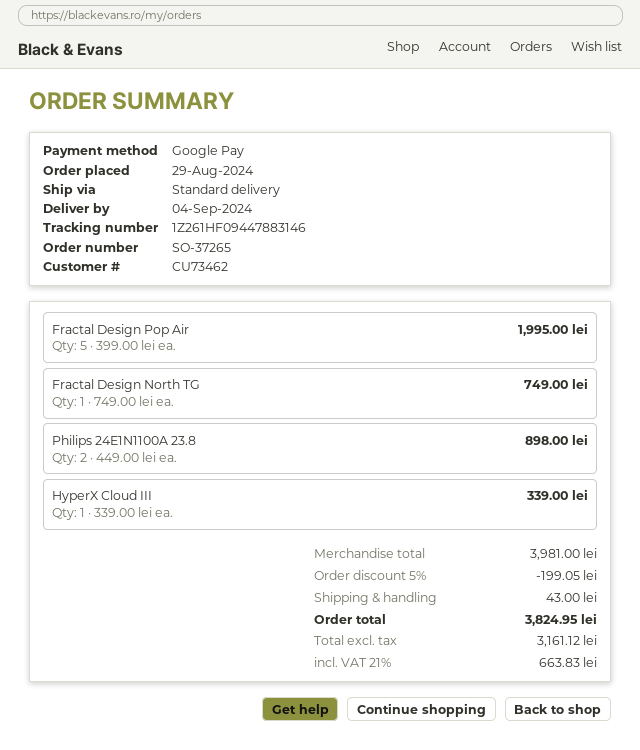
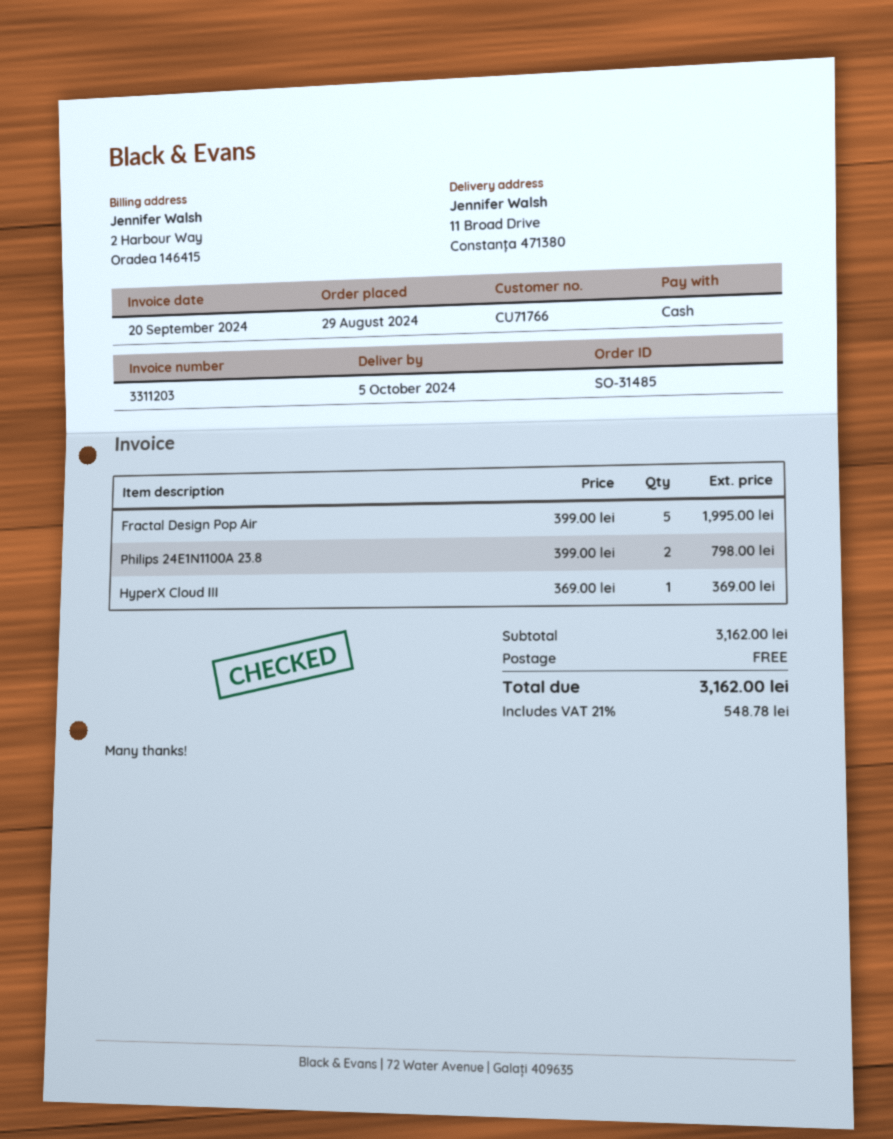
order number: SO-37265 -> SO-31485
delivery date: 2024-09-04 -> 2024-10-05
customer number: CU73462 -> CU71766
payment method: Google Pay -> cash
Fractal Design North TG: 1 x 749.00 = 749.00 -> none
Philips 24E1N1100A 23.8: 2 x 449.00 = 898.00 -> 2 x 399.00 = 798.00
HyperX Cloud III: 1 x 339.00 = 339.00 -> 1 x 369.00 = 369.00
subtotal: 3981.00 -> 3162.00
discount: 5% = 199.05 -> none
shipping: 43.00 -> 0.00
tax: 21% = 663.83 -> 21% = 548.78
total: 3824.95 -> 3162.00

